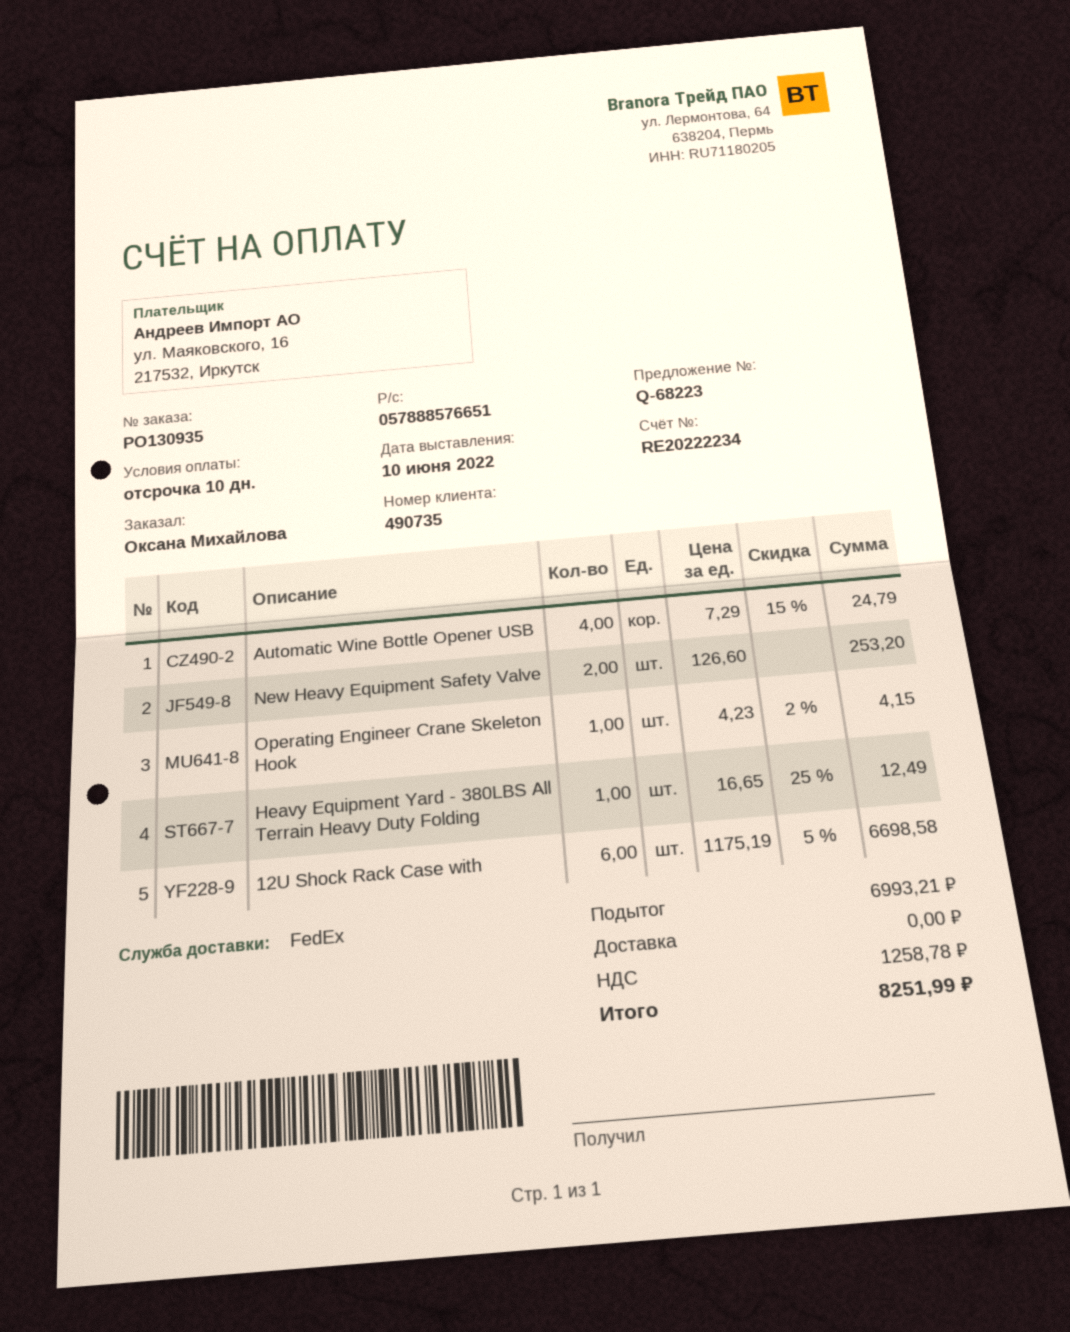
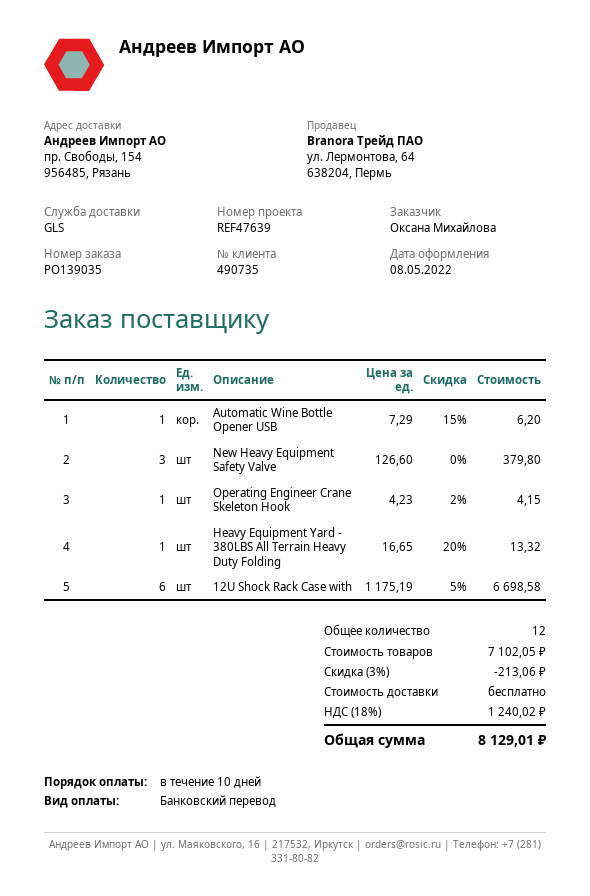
order number: PO130935 -> PO139035
shipping method: FedEx -> GLS
Automatic Wine Bottle Opener USB: 4 x 7.29 - 15% = 24.79 -> 1 x 7.29 - 15% = 6.20
New Heavy Equipment Safety Valve: 2 x 126.60 = 253.20 -> 3 x 126.60 = 379.80
Heavy Equipment Yard - 380LBS All Terrain Heavy Duty Folding: 1 x 16.65 - 25% = 12.49 -> 1 x 16.65 - 20% = 13.32
subtotal: 6993.21 -> 7102.05
discount: none -> 3% = 213.06
tax: 1258.78 -> 1240.02
total: 8251.99 -> 8129.01

